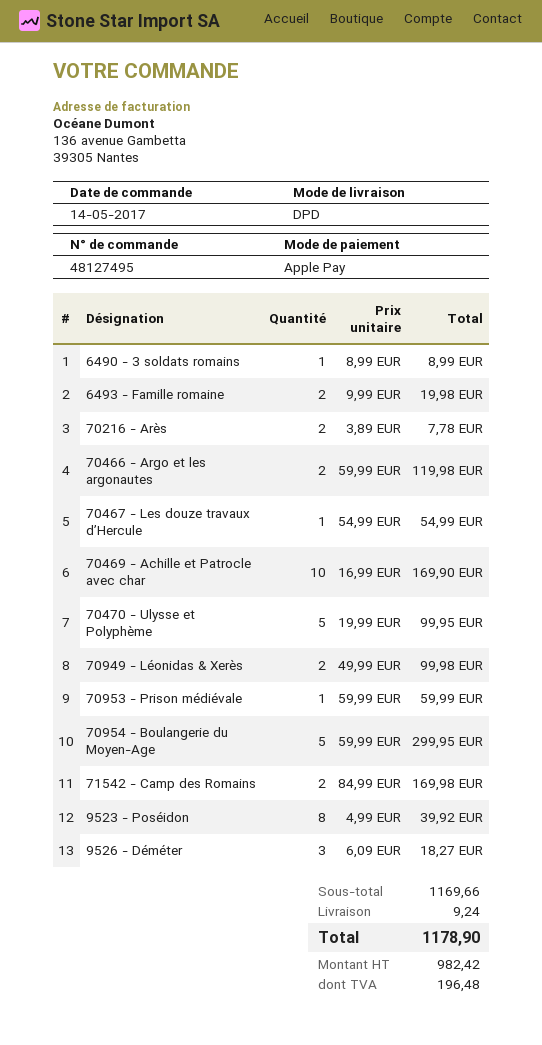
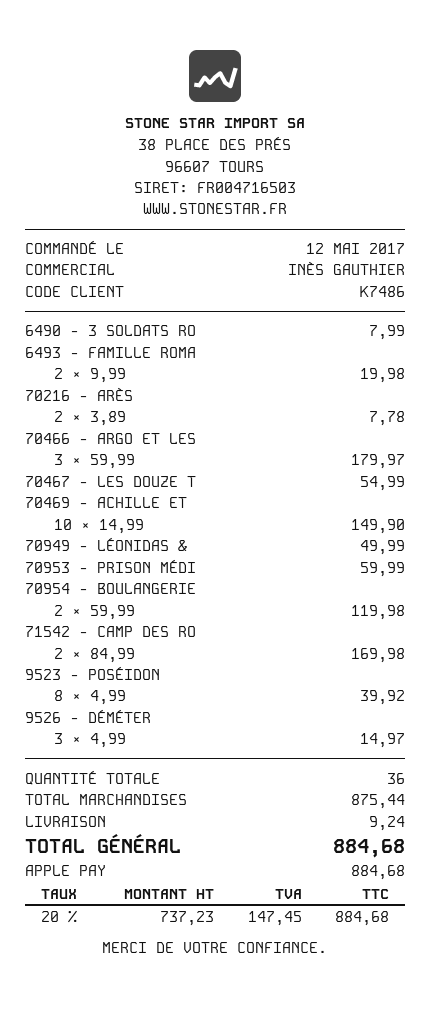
order date: 2017-05-14 -> 2017-05-12
6490 - 3 soldats romains: 1 x 8.99 = 8.99 -> 1 x 7.99 = 7.99
70466 - Argo et les argonautes: 2 x 59.99 = 119.98 -> 3 x 59.99 = 179.97
70469 - Achille et Patrocle avec char: 10 x 16.99 = 169.90 -> 10 x 14.99 = 149.90
70470 - Ulysse et Polyphème: 5 x 19.99 = 99.95 -> none
70949 - Léonidas & Xerès: 2 x 49.99 = 99.98 -> 1 x 49.99 = 49.99
70954 - Boulangerie du Moyen-Age: 5 x 59.99 = 299.95 -> 2 x 59.99 = 119.98
9526 - Déméter: 3 x 6.09 = 18.27 -> 3 x 4.99 = 14.97
subtotal: 1169.66 -> 875.44
net: 982.42 -> 737.23
tax: 196.48 -> 147.45
total: 1178.90 -> 884.68

